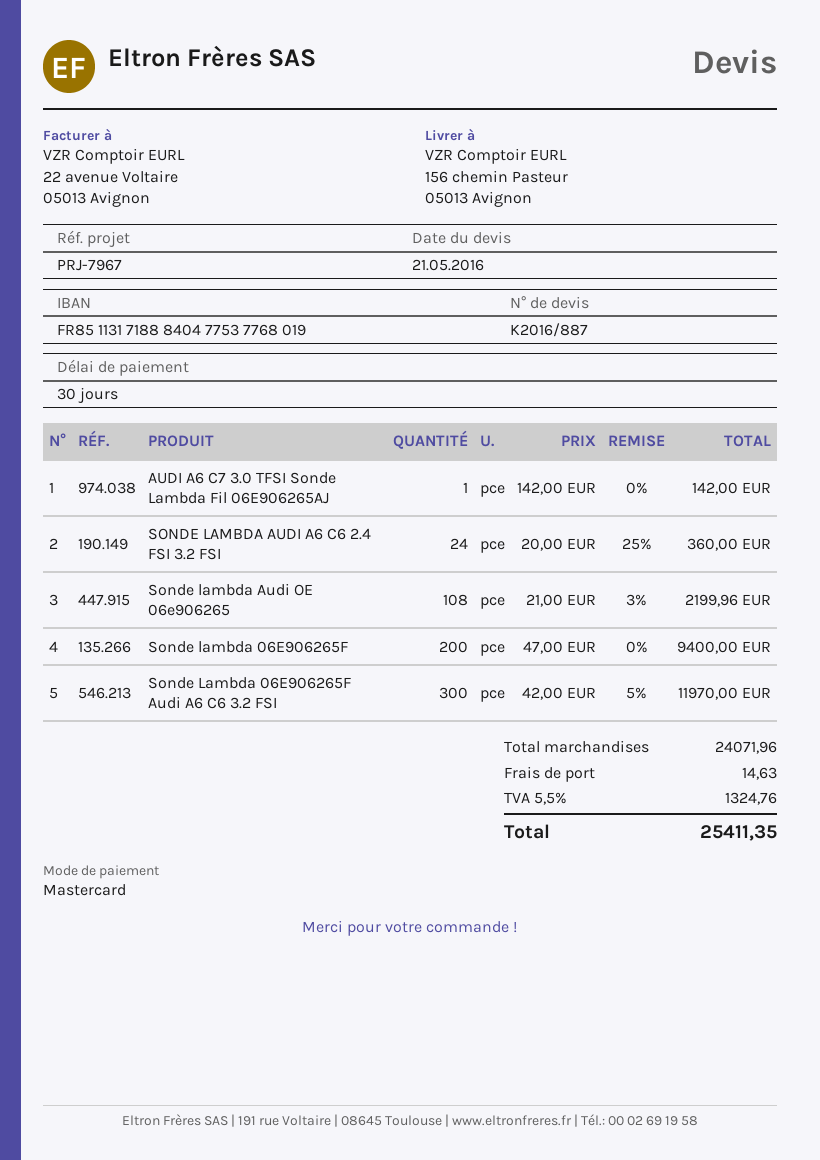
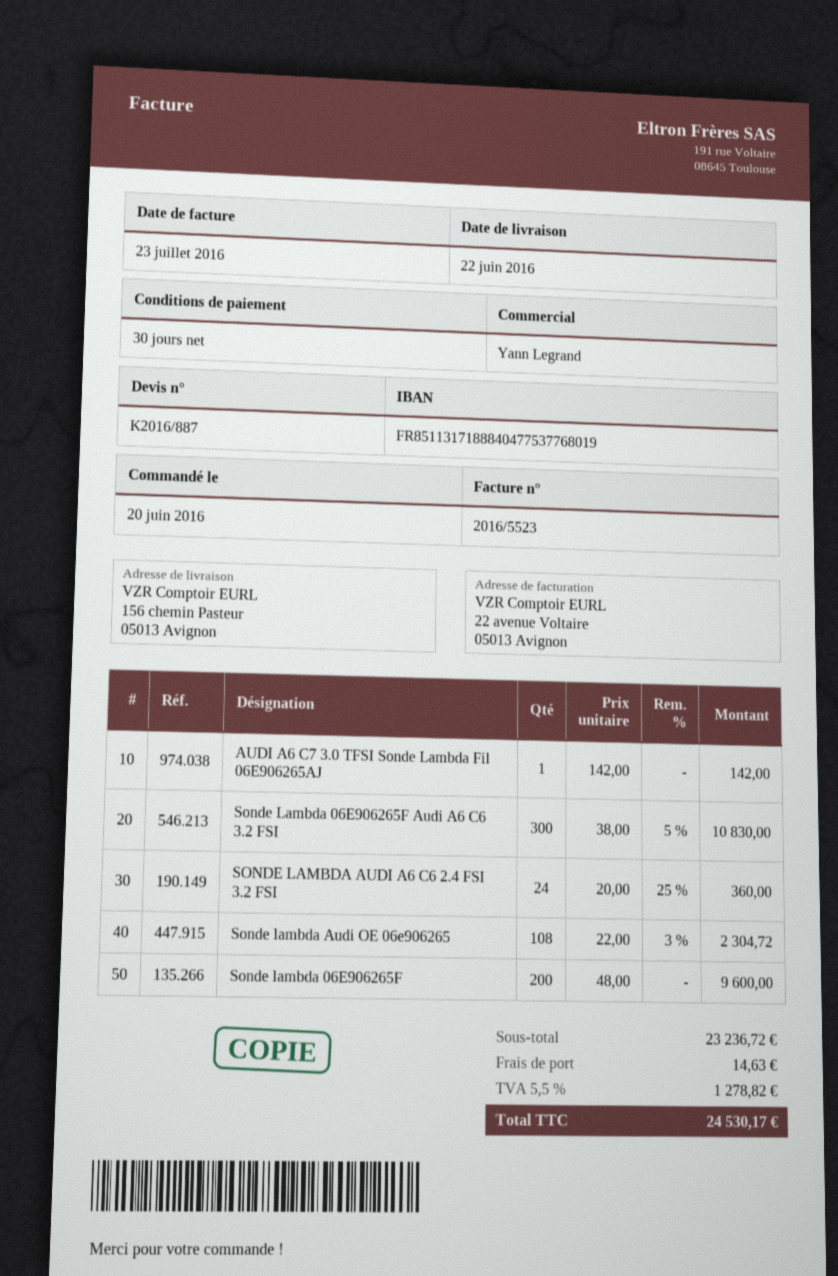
Sonde lambda Audi OE 06e906265: 108 x 21.00 - 3% = 2199.96 -> 108 x 22.00 - 3% = 2304.72
Sonde lambda 06E906265F: 200 x 47.00 = 9400.00 -> 200 x 48.00 = 9600.00
Sonde Lambda 06E906265F Audi A6 C6 3.2 FSI: 300 x 42.00 - 5% = 11970.00 -> 300 x 38.00 - 5% = 10830.00
subtotal: 24071.96 -> 23236.72
tax: 5.5% = 1324.76 -> 5.5% = 1278.82
total: 25411.35 -> 24530.17

